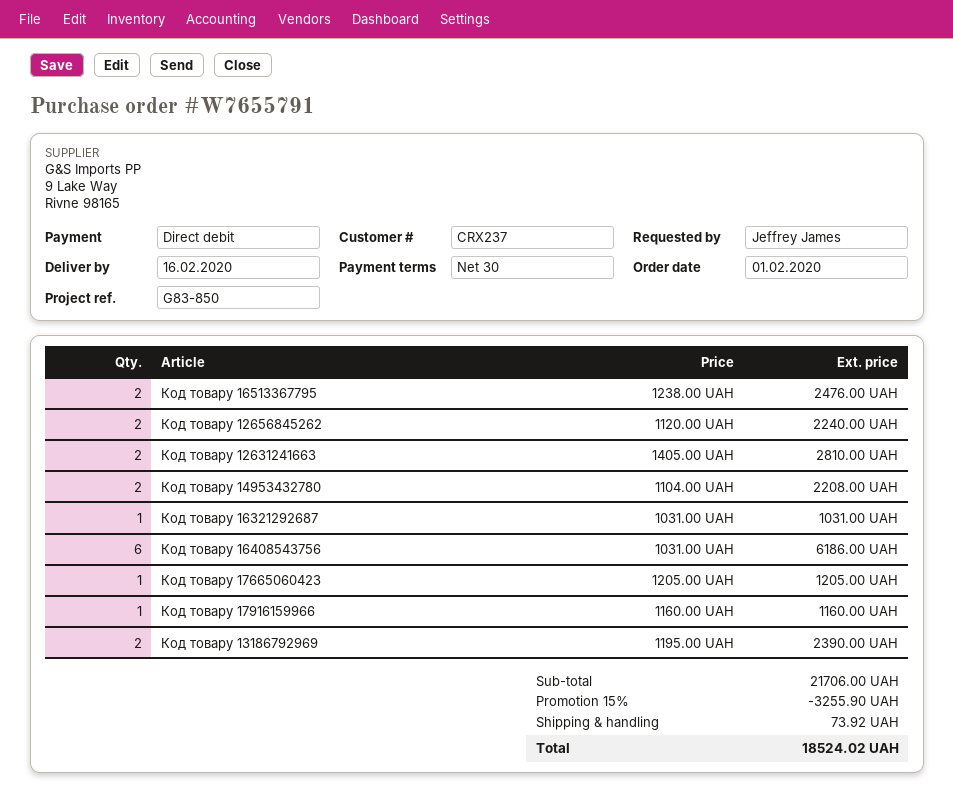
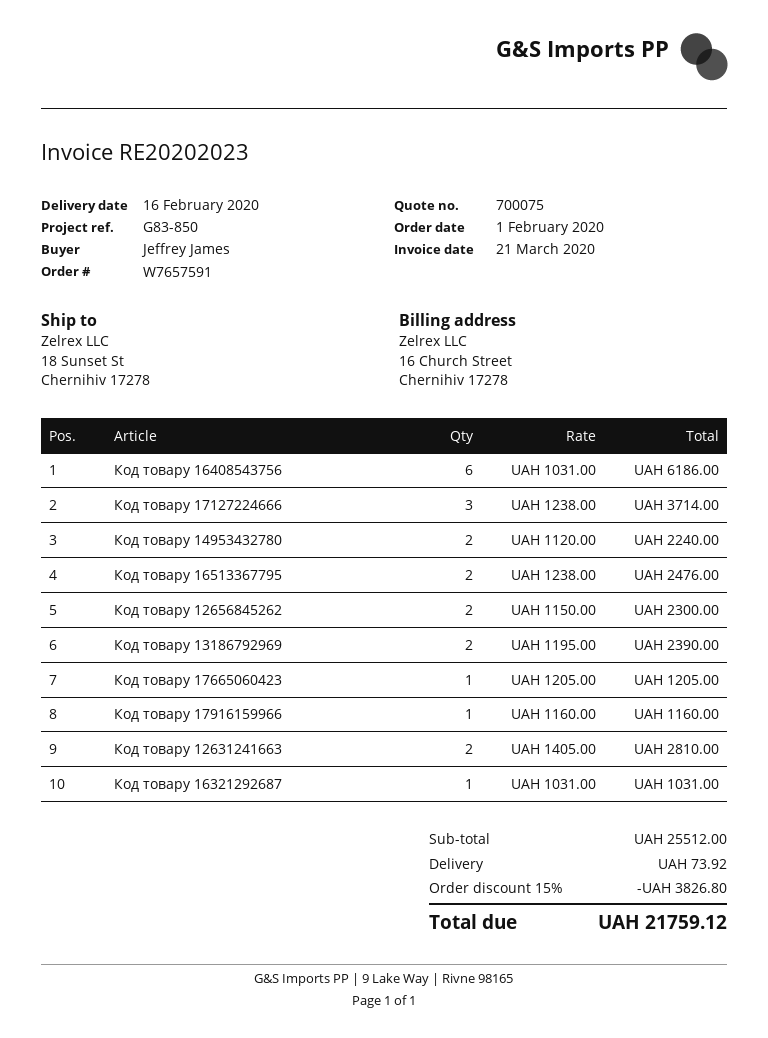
order number: W7655791 -> W7657591
Код товару 12656845262: 2 x 1120.00 = 2240.00 -> 2 x 1150.00 = 2300.00
Код товару 14953432780: 2 x 1104.00 = 2208.00 -> 2 x 1120.00 = 2240.00
Код товару 17127224666: none -> 3 x 1238.00 = 3714.00
subtotal: 21706.00 -> 25512.00
discount: 15% = 3255.90 -> 15% = 3826.80
total: 18524.02 -> 21759.12

